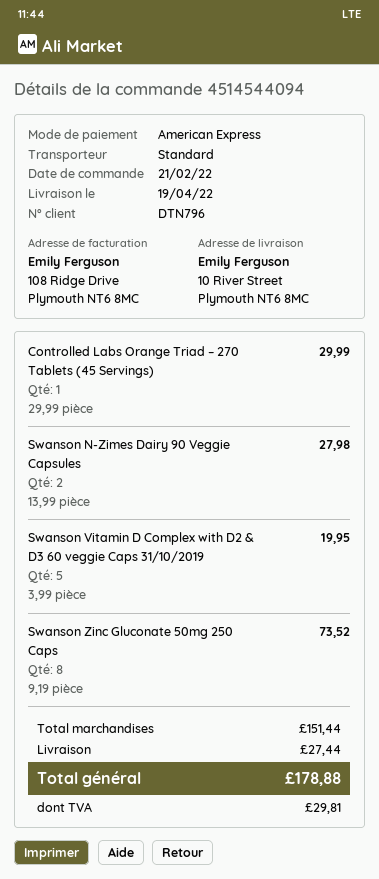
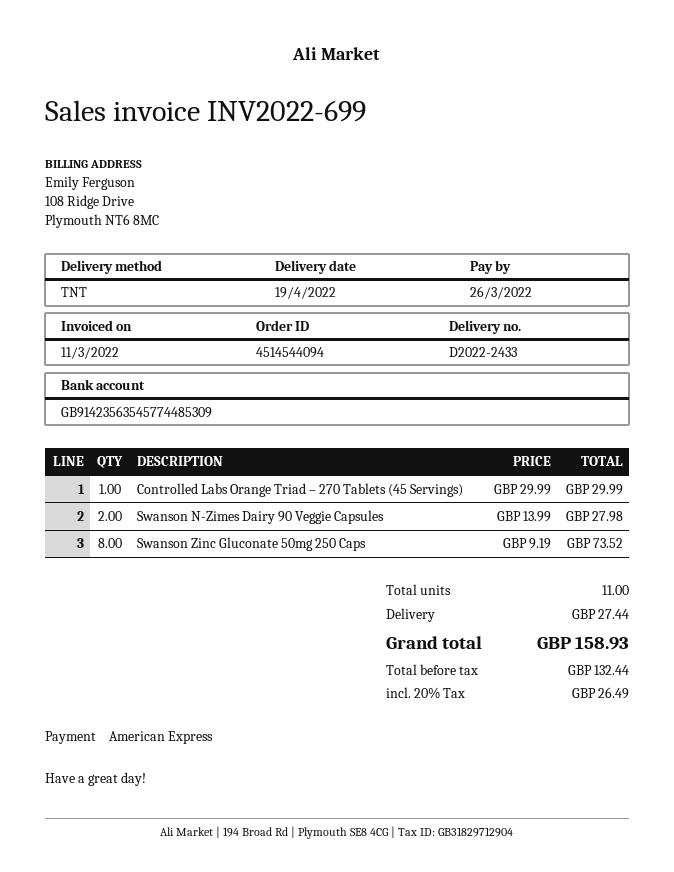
shipping method: standard -> TNT
Swanson Vitamin D Complex with D2 & D3 60 veggie Caps 31/10/2019: 5 x 3.99 = 19.95 -> none
tax: 29.81 -> 26.49
total: 178.88 -> 158.93

